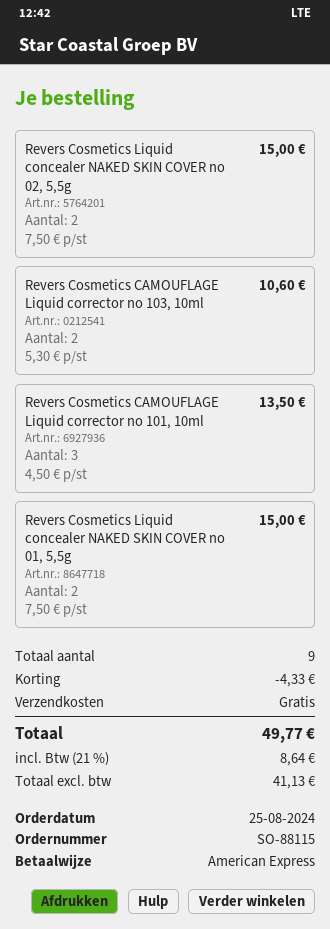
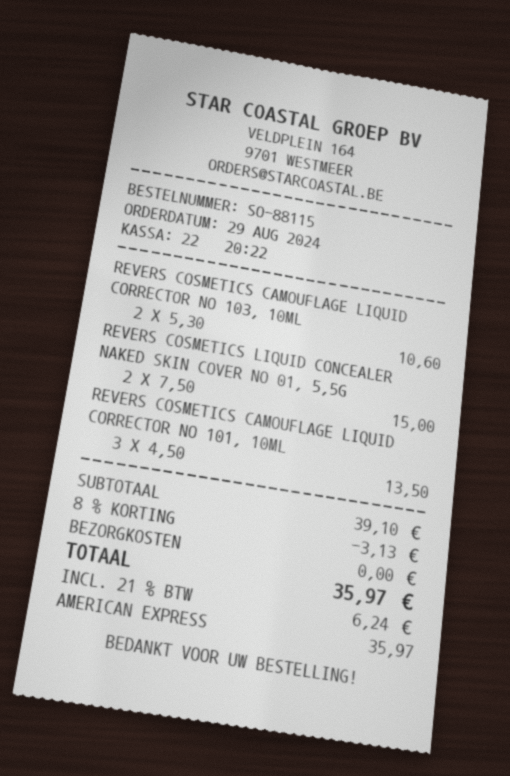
order date: 2024-08-25 -> 2024-08-29
Revers Cosmetics Liquid concealer NAKED SKIN COVER no 02, 5,5g: 2 x 7.50 = 15.00 -> none
discount: 4.33 -> 3.13
tax: 21% = 8.64 -> 21% = 6.24
total: 49.77 -> 35.97

